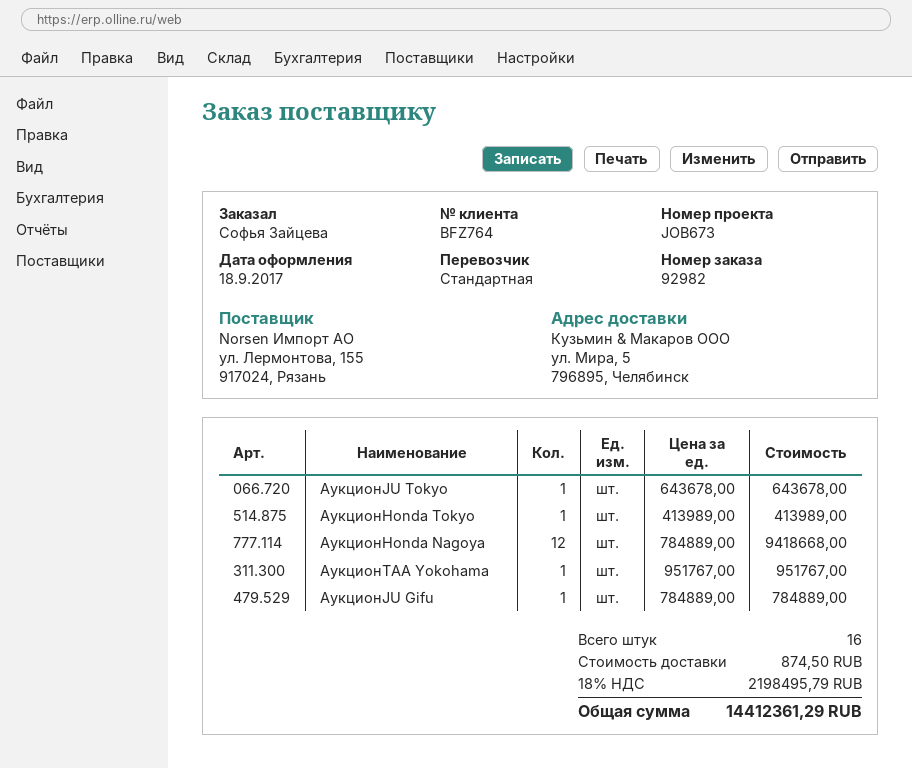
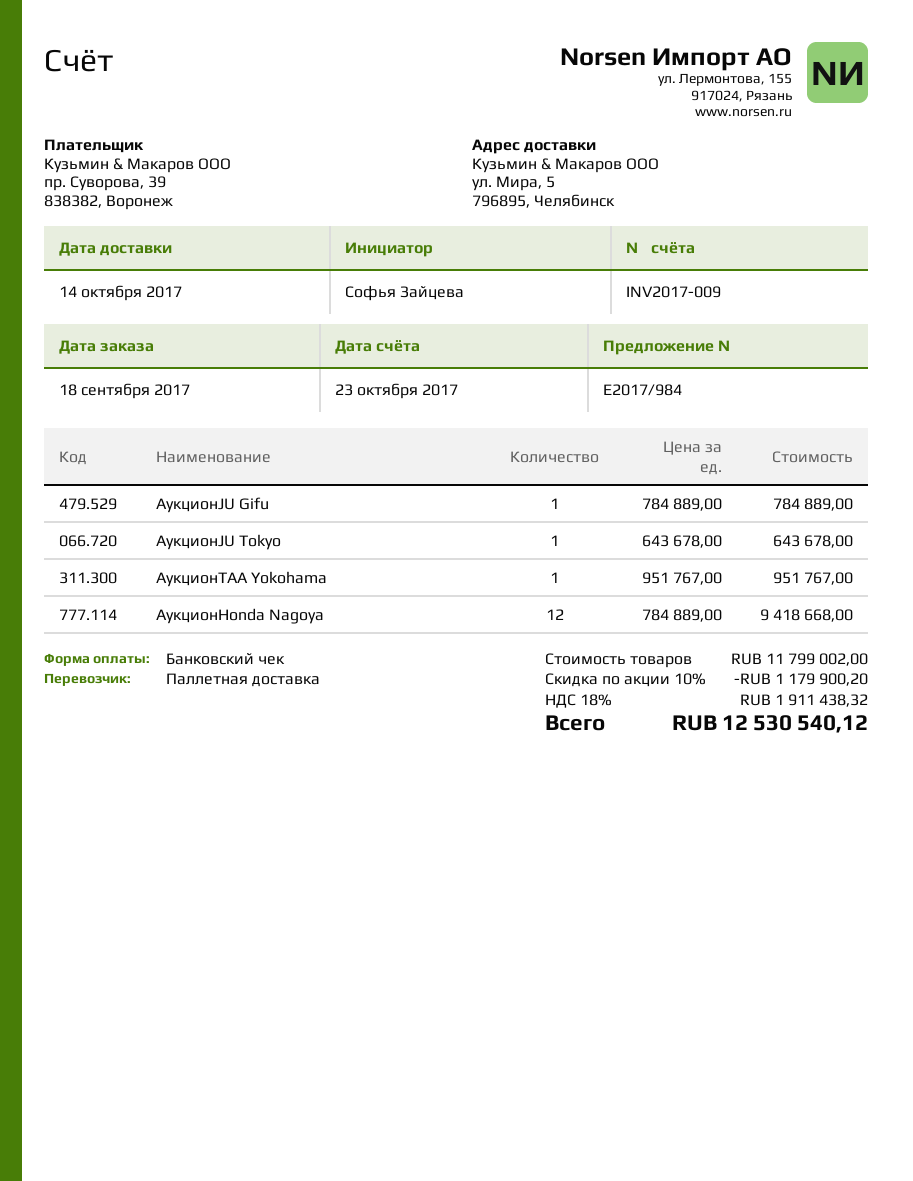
shipping method: standard -> pallet freight
АукционHonda Tokyo: 1 x 413989.00 = 413989.00 -> none
discount: none -> 10% = 1179900.20
shipping: 874.50 -> none
tax: 18% = 2198495.79 -> 18% = 1911438.32
total: 14412361.29 -> 12530540.12

